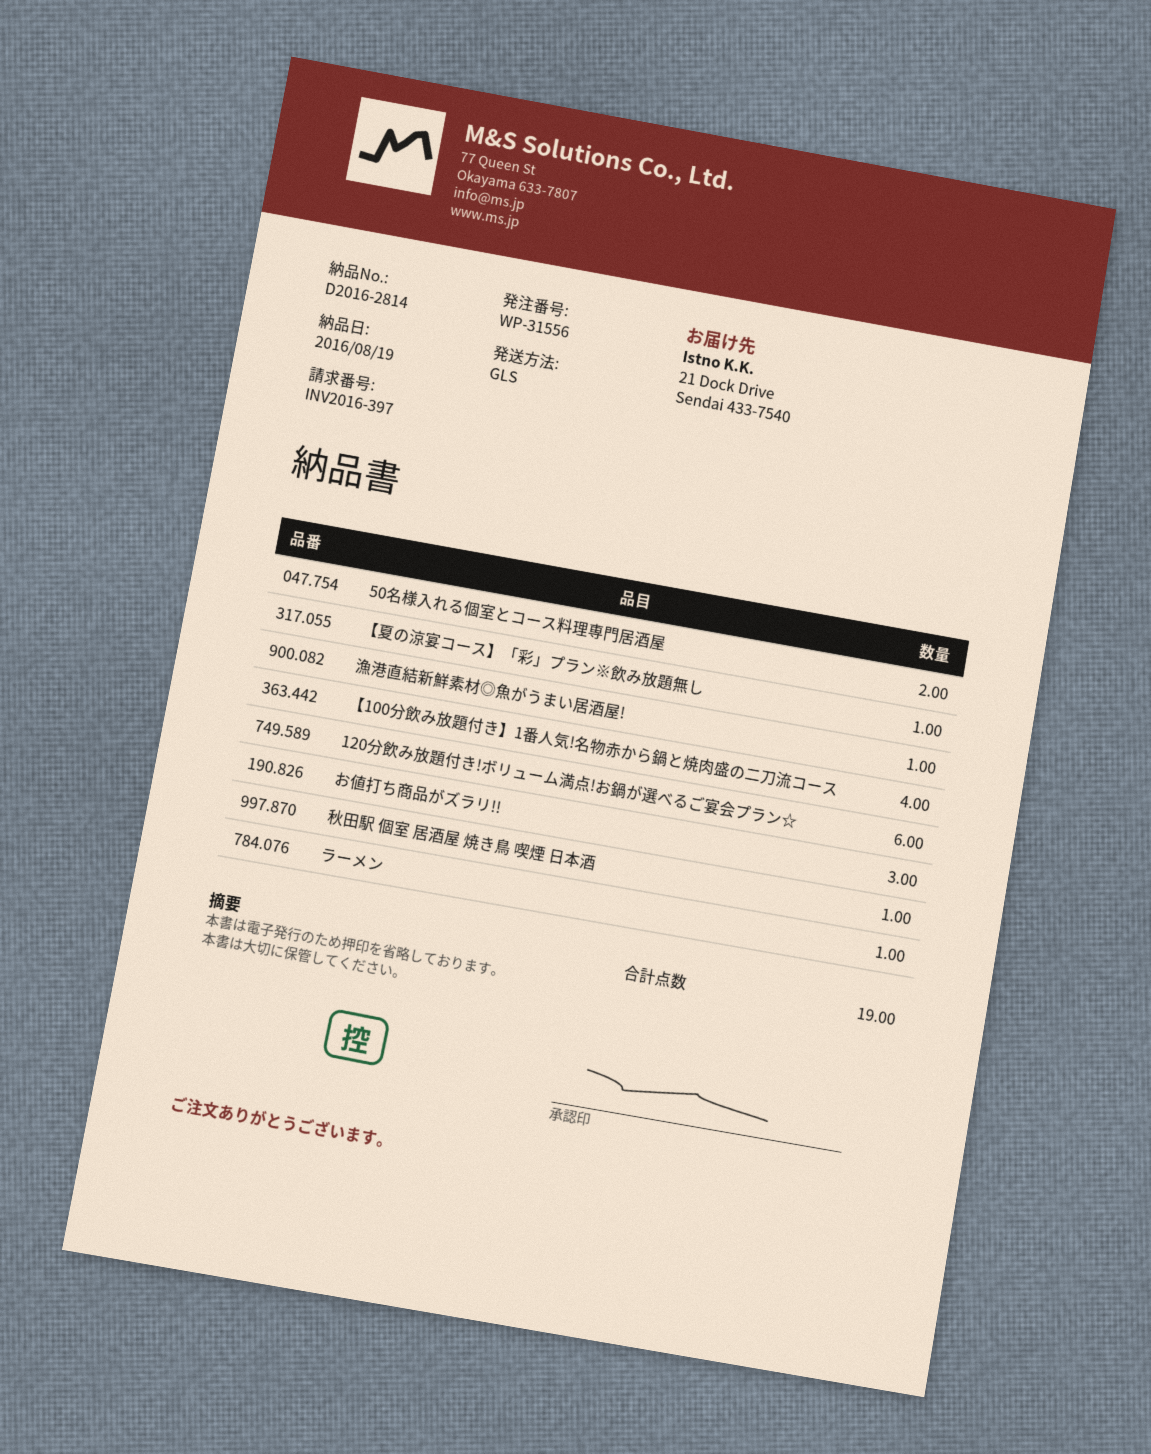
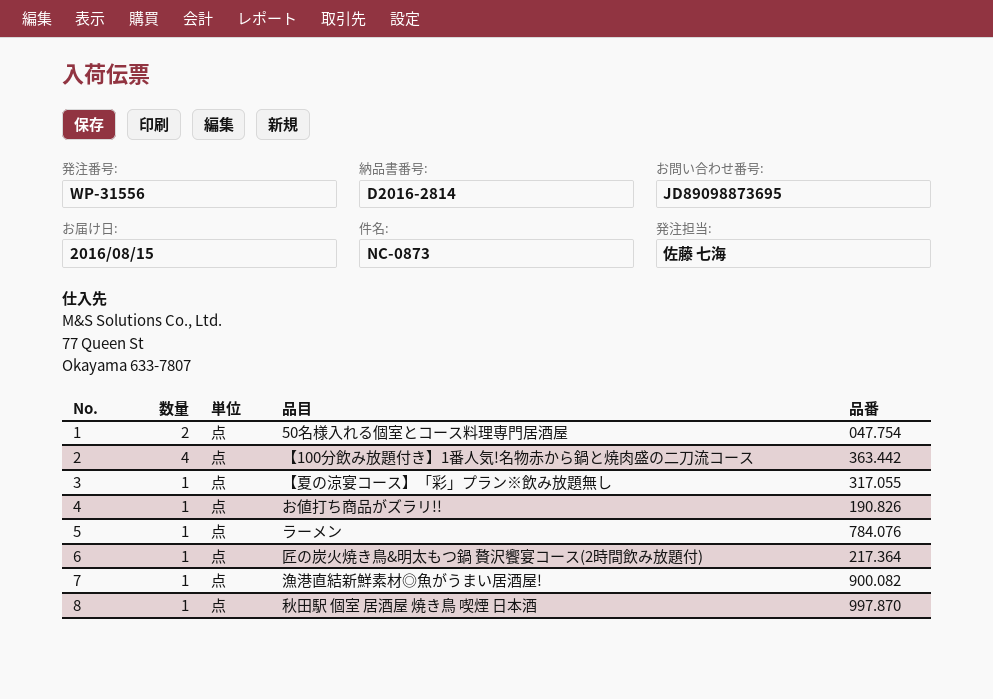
delivery date: 2016-08-19 -> 2016-08-15
120分飲み放題付き!ボリューム満点!お鍋が選べるご宴会プラン☆: 6 -> none
お値打ち商品がズラリ!!: 3 -> 1
匠の炭火焼き鳥&明太もつ鍋 贅沢饗宴コース(2時間飲み放題付): none -> 1

